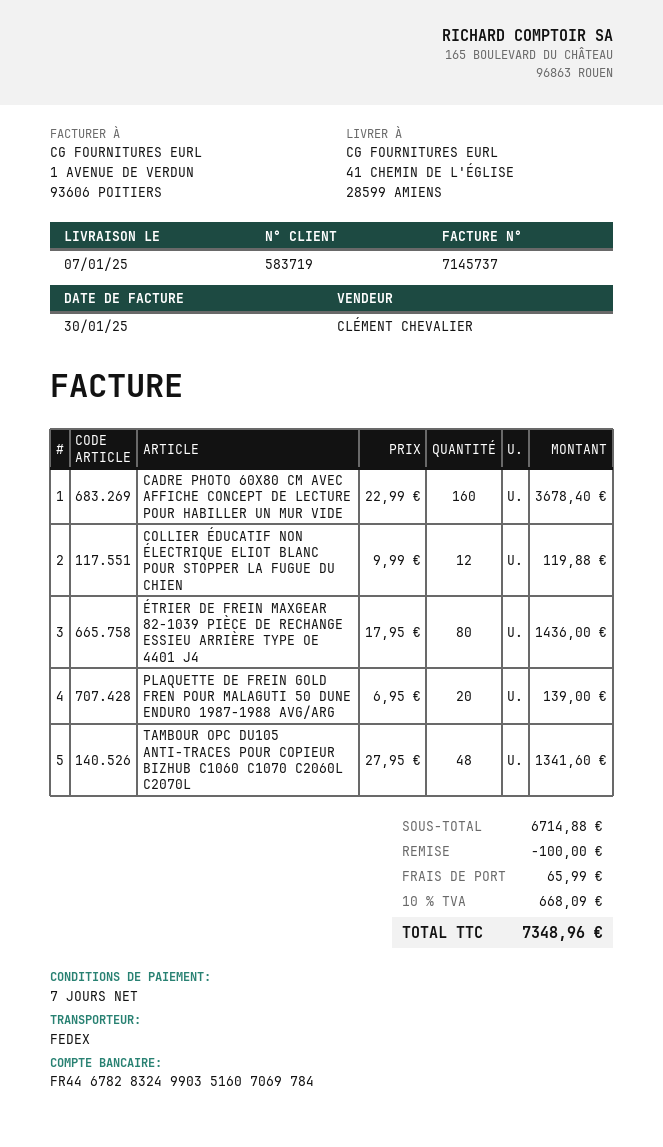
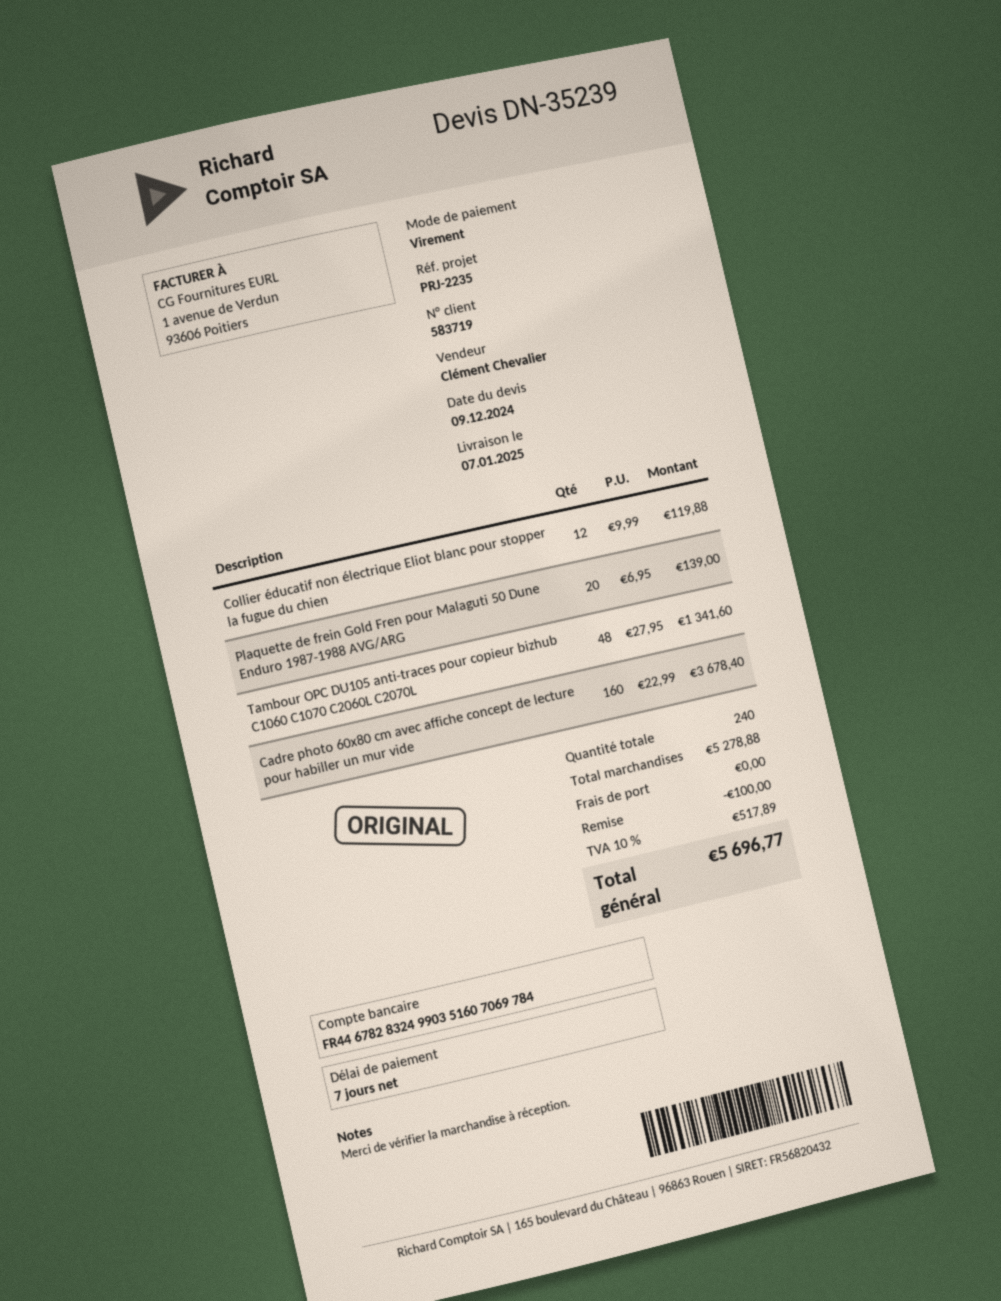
ÉTRIER DE FREIN MAXGEAR 82-1039 PIÈCE DE RECHANGE ESSIEU ARRIÈRE TYPE OE 4401 J4: 80 x 17.95 = 1436.00 -> none
subtotal: 6714.88 -> 5278.88
shipping: 65.99 -> 0.00
tax: 10% = 668.09 -> 10% = 517.89
total: 7348.96 -> 5696.77

